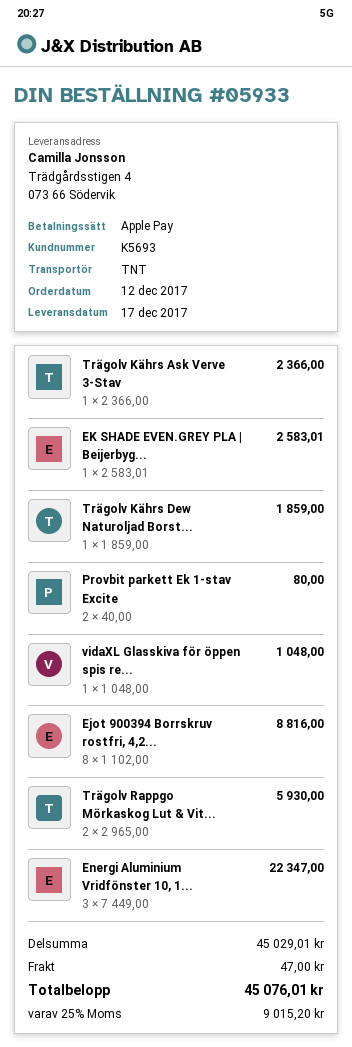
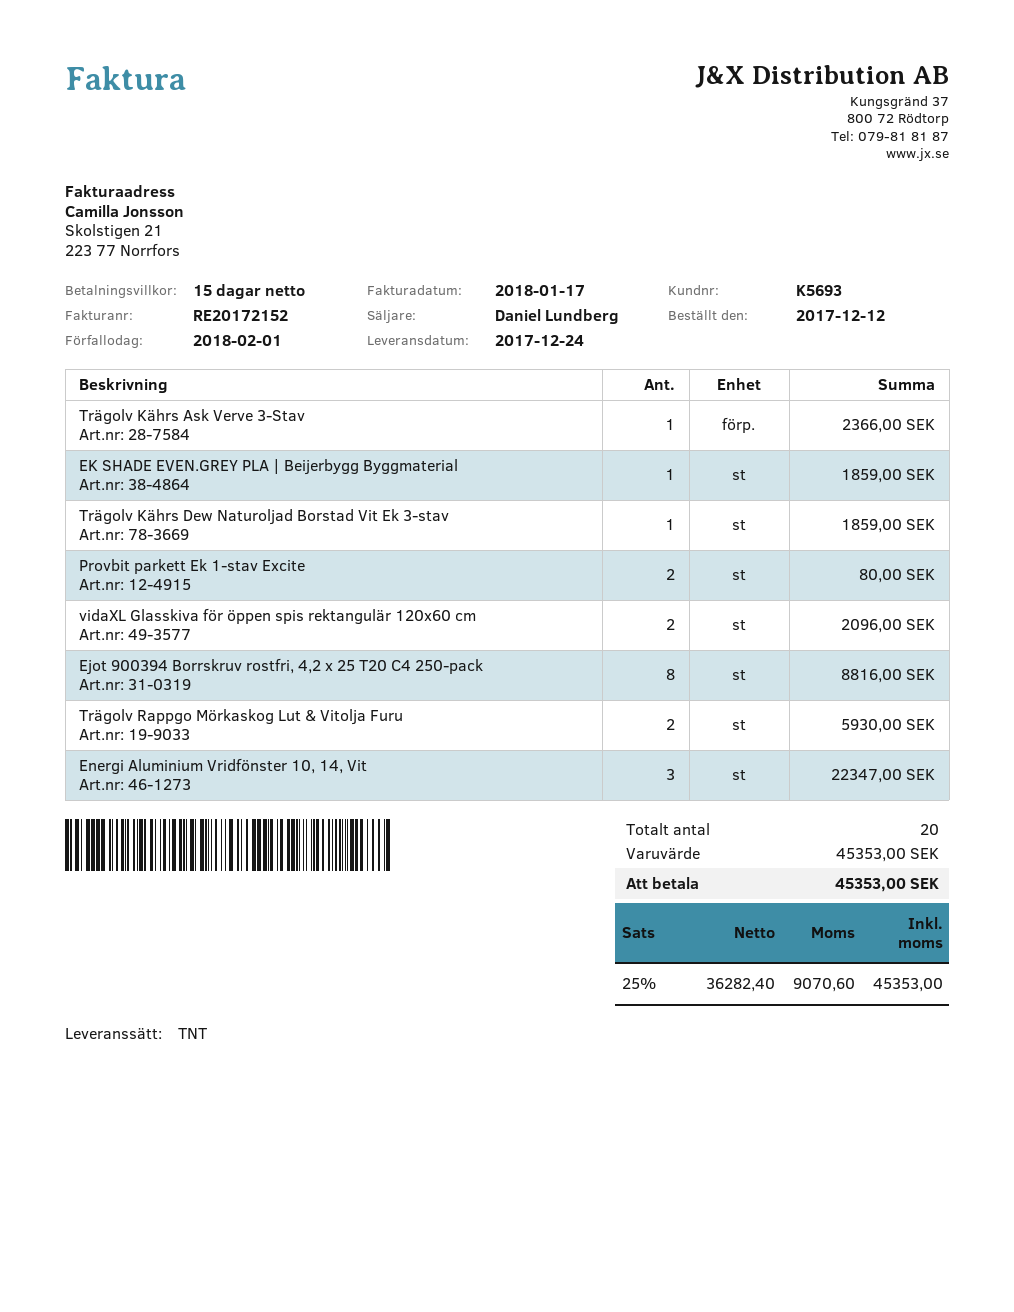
delivery date: 2017-12-17 -> 2017-12-24
EK SHADE EVEN.GREY PLA | Beijerbyg...: 1 for 2583.01 -> 1 for 1859.00
vidaXL Glasskiva för öppen spis re...: 1 for 1048.00 -> 2 for 2096.00
subtotal: 45029.01 -> 45353.00
shipping: 47.00 -> none
tax: 25% = 9015.20 -> 25% = 9070.60
total: 45076.01 -> 45353.00

